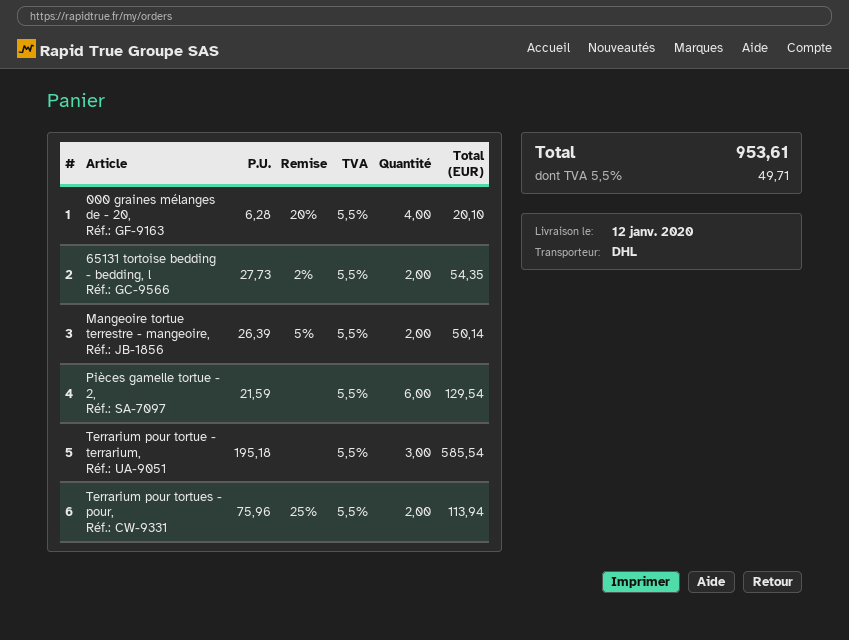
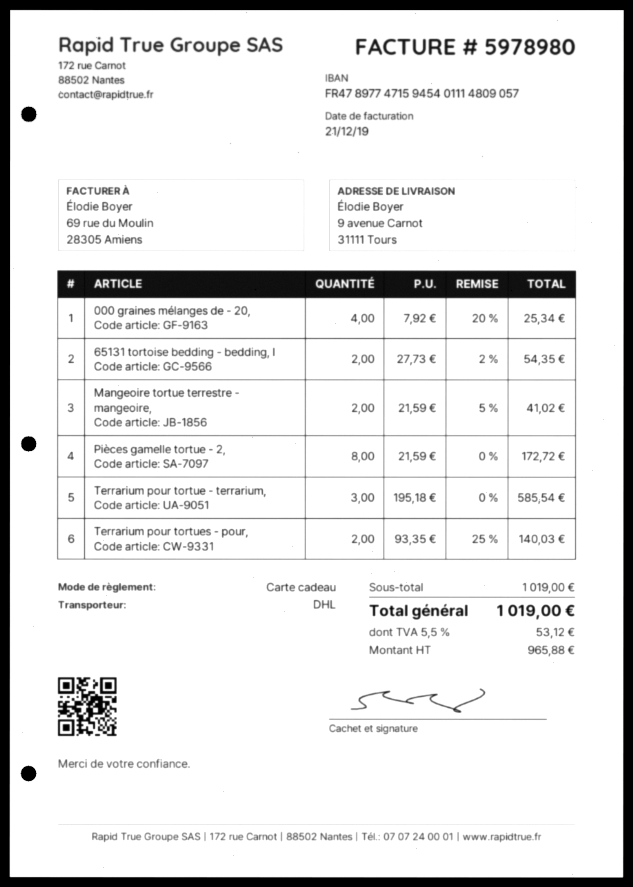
000 graines mélanges de - 20,: 4 x 6.28 - 20% = 20.10 -> 4 x 7.92 - 20% = 25.34
Mangeoire tortue terrestre - mangeoire,: 2 x 26.39 - 5% = 50.14 -> 2 x 21.59 - 5% = 41.02
Pièces gamelle tortue - 2,: 6 x 21.59 = 129.54 -> 8 x 21.59 = 172.72
Terrarium pour tortues - pour,: 2 x 75.96 - 25% = 113.94 -> 2 x 93.35 - 25% = 140.03
tax: 5.5% = 49.71 -> 5.5% = 53.12
total: 953.61 -> 1019.00

